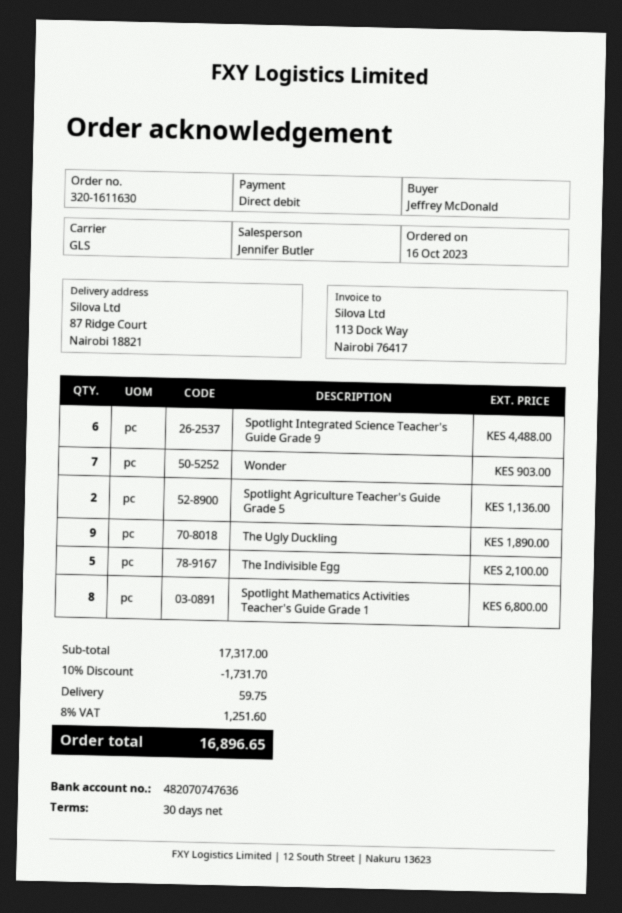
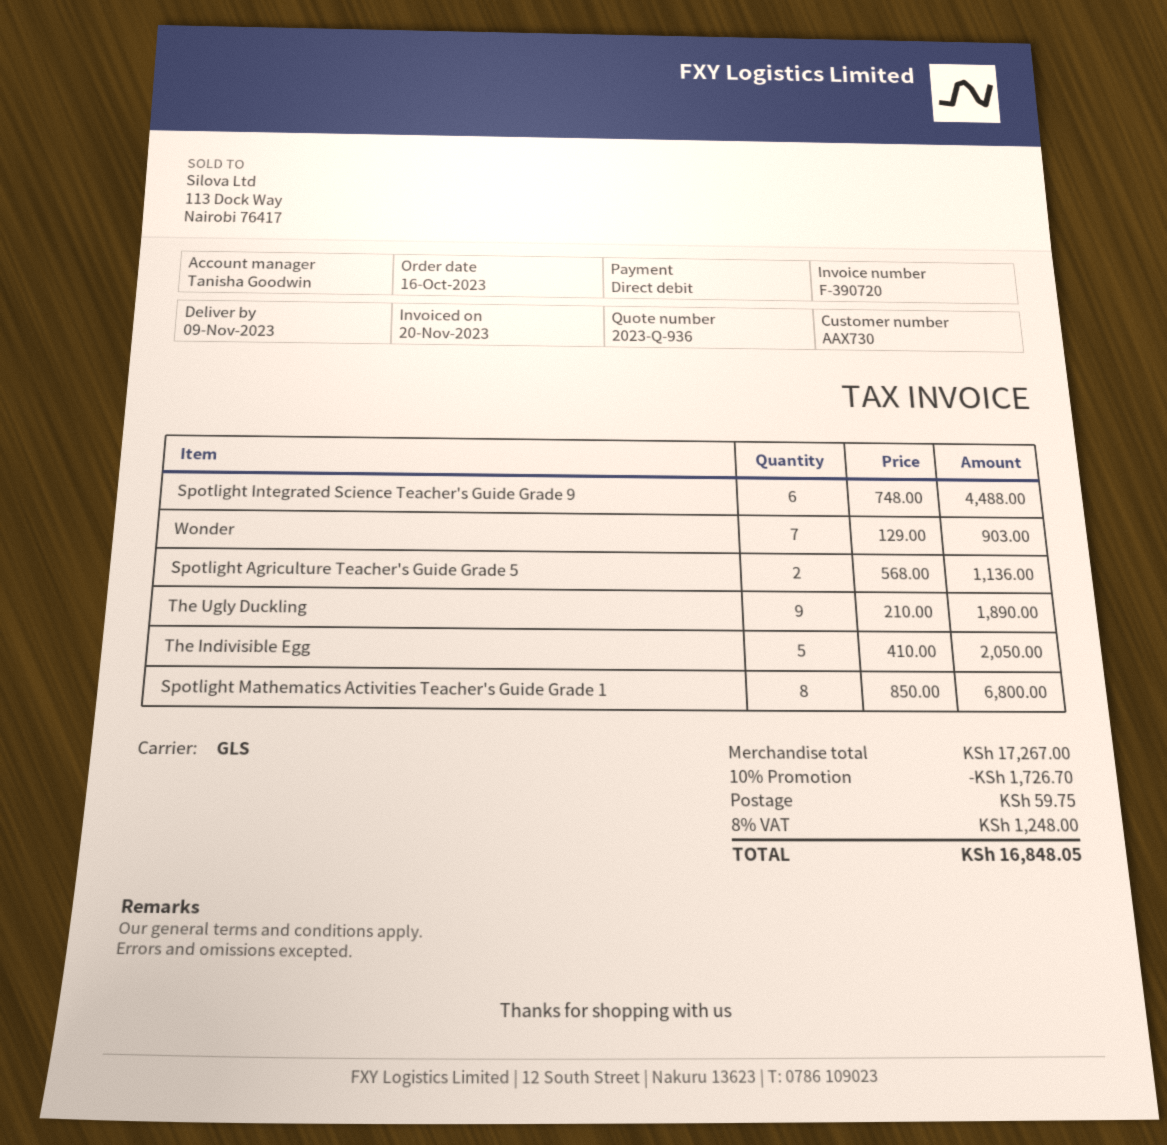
sales rep: Jennifer Butler -> Tanisha Goodwin
The Indivisible Egg: 5 for 2100.00 -> 5 for 2050.00
subtotal: 17317.00 -> 17267.00
discount: 10% = 1731.70 -> 10% = 1726.70
tax: 8% = 1251.60 -> 8% = 1248.00
total: 16896.65 -> 16848.05

